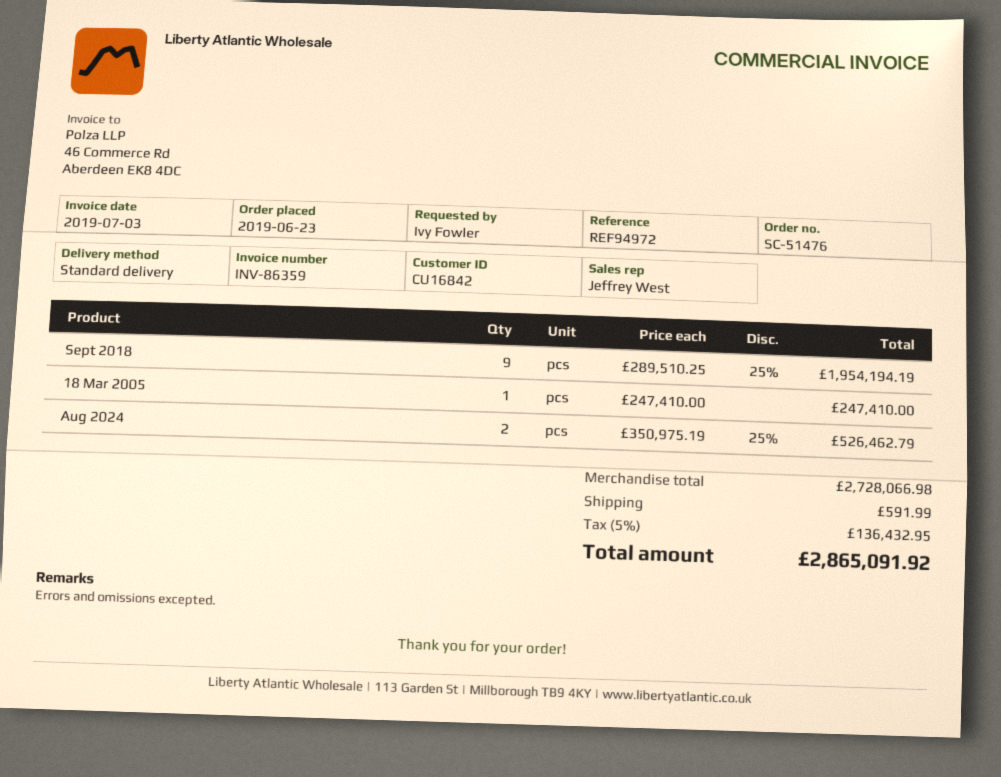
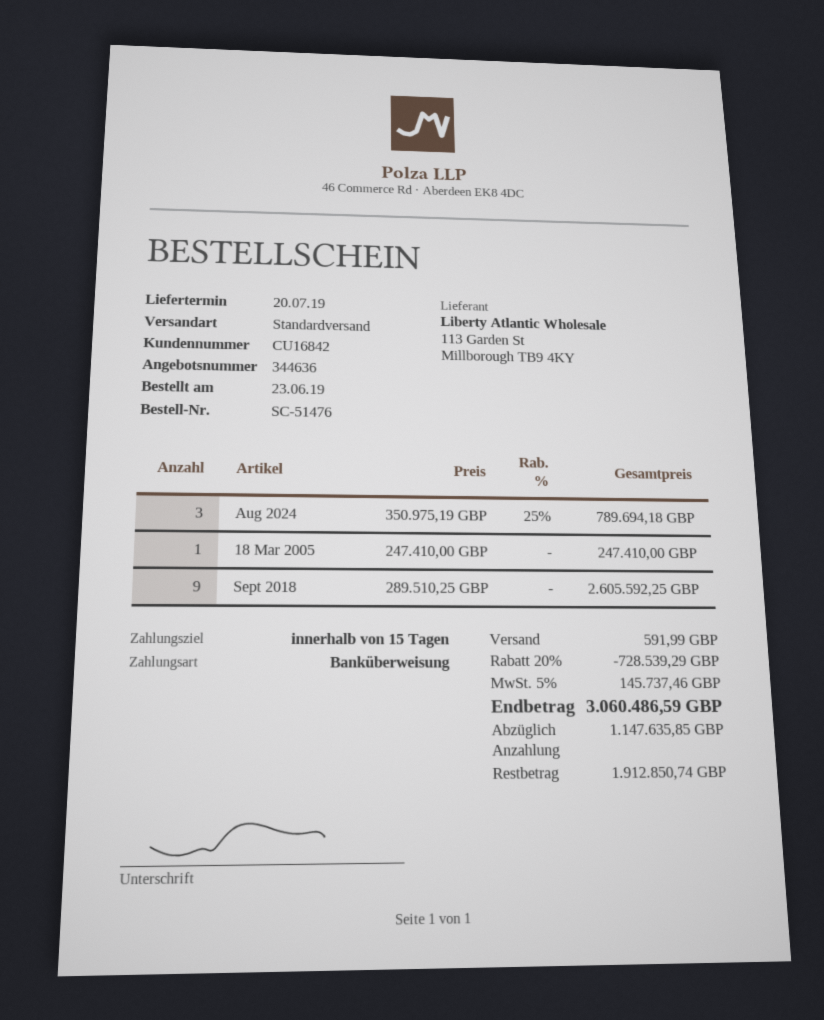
Sept 2018: 9 x 289510.25 - 25% = 1954194.19 -> 9 x 289510.25 = 2605592.25
Aug 2024: 2 x 350975.19 - 25% = 526462.79 -> 3 x 350975.19 - 25% = 789694.18
discount: none -> 20% = 728539.29
tax: 5% = 136432.95 -> 5% = 145737.46
total: 2865091.92 -> 3060486.59

